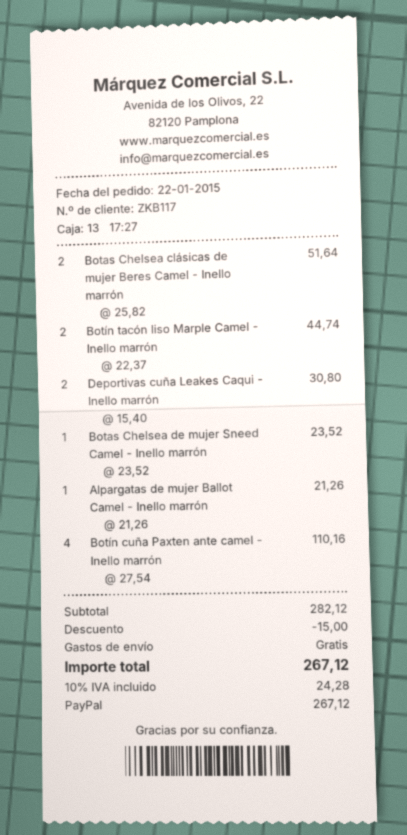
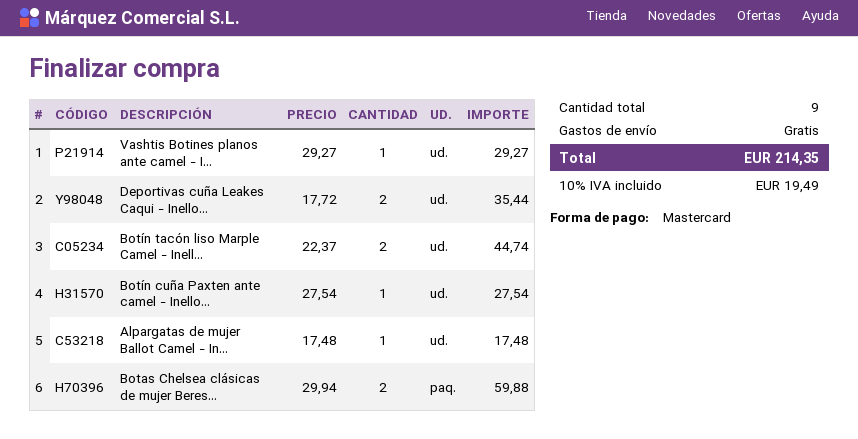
payment method: PayPal -> Mastercard
Botas Chelsea clásicas de mujer Beres Camel - Inello marrón: 2 x 25.82 = 51.64 -> 2 x 29.94 = 59.88
Deportivas cuña Leakes Caqui - Inello marrón: 2 x 15.40 = 30.80 -> 2 x 17.72 = 35.44
Botas Chelsea de mujer Sneed Camel - Inello marrón: 1 x 23.52 = 23.52 -> none
Alpargatas de mujer Ballot Camel - Inello marrón: 1 x 21.26 = 21.26 -> 1 x 17.48 = 17.48
Botín cuña Paxten ante camel - Inello marrón: 4 x 27.54 = 110.16 -> 1 x 27.54 = 27.54
Vashtis Botines planos ante camel - I...: none -> 1 x 29.27 = 29.27
discount: 15.00 -> none
tax: 10% = 24.28 -> 10% = 19.49
total: 267.12 -> 214.35

